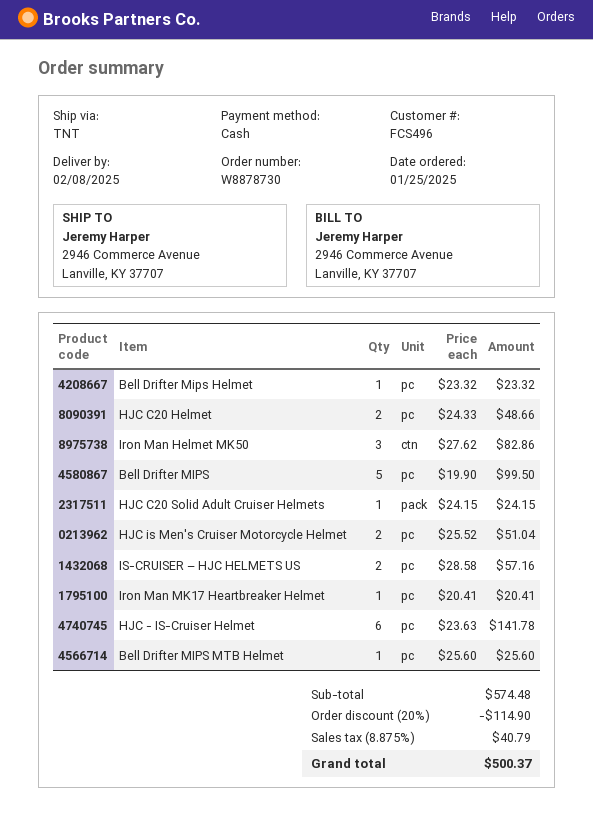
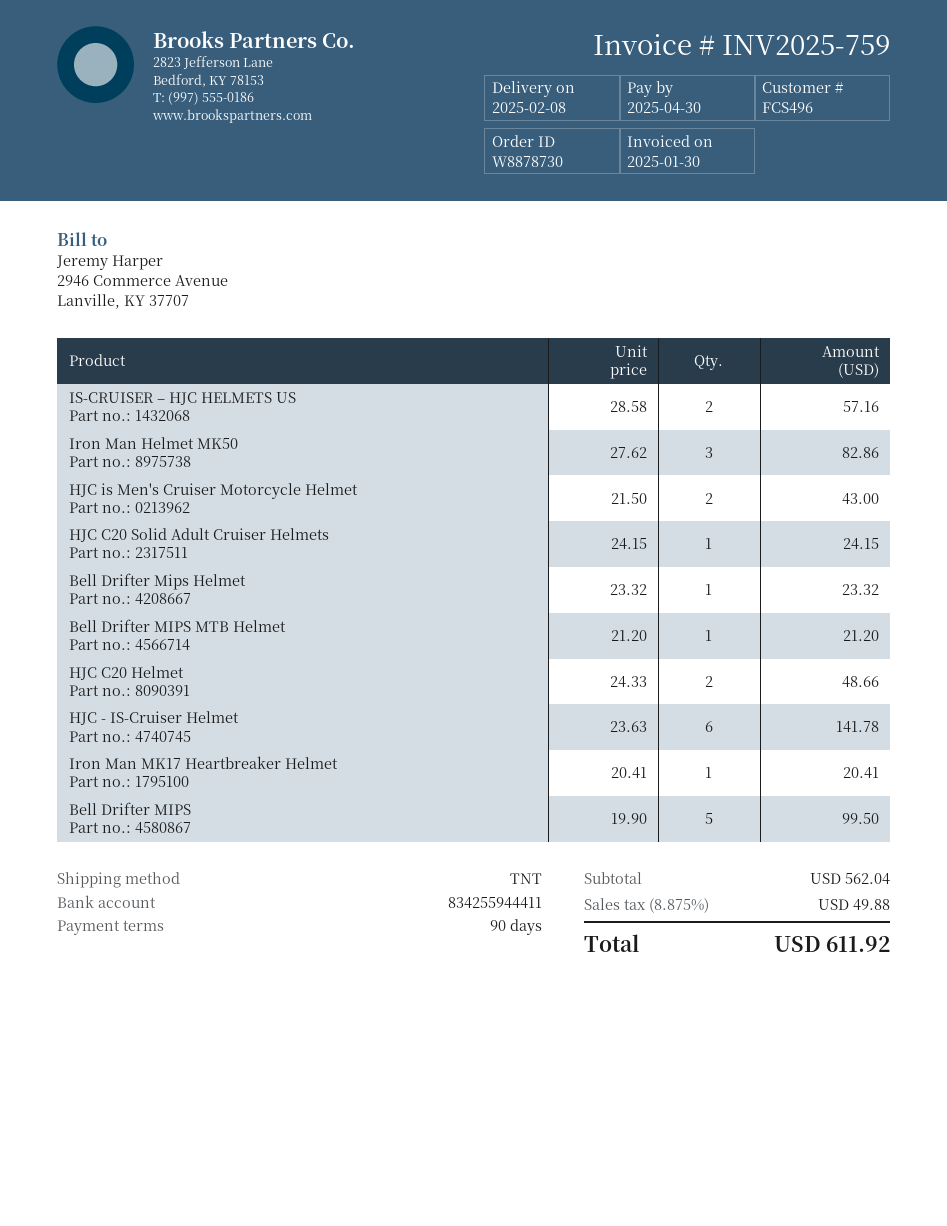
HJC is Men's Cruiser Motorcycle Helmet: 2 x 25.52 = 51.04 -> 2 x 21.50 = 43.00
Bell Drifter MIPS MTB Helmet: 1 x 25.60 = 25.60 -> 1 x 21.20 = 21.20
subtotal: 574.48 -> 562.04
discount: 20% = 114.90 -> none
tax: 8.875% = 40.79 -> 8.875% = 49.88
total: 500.37 -> 611.92

